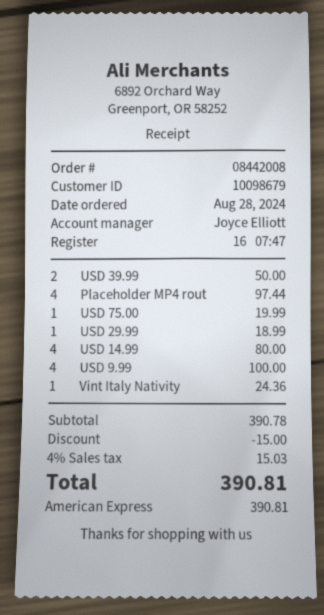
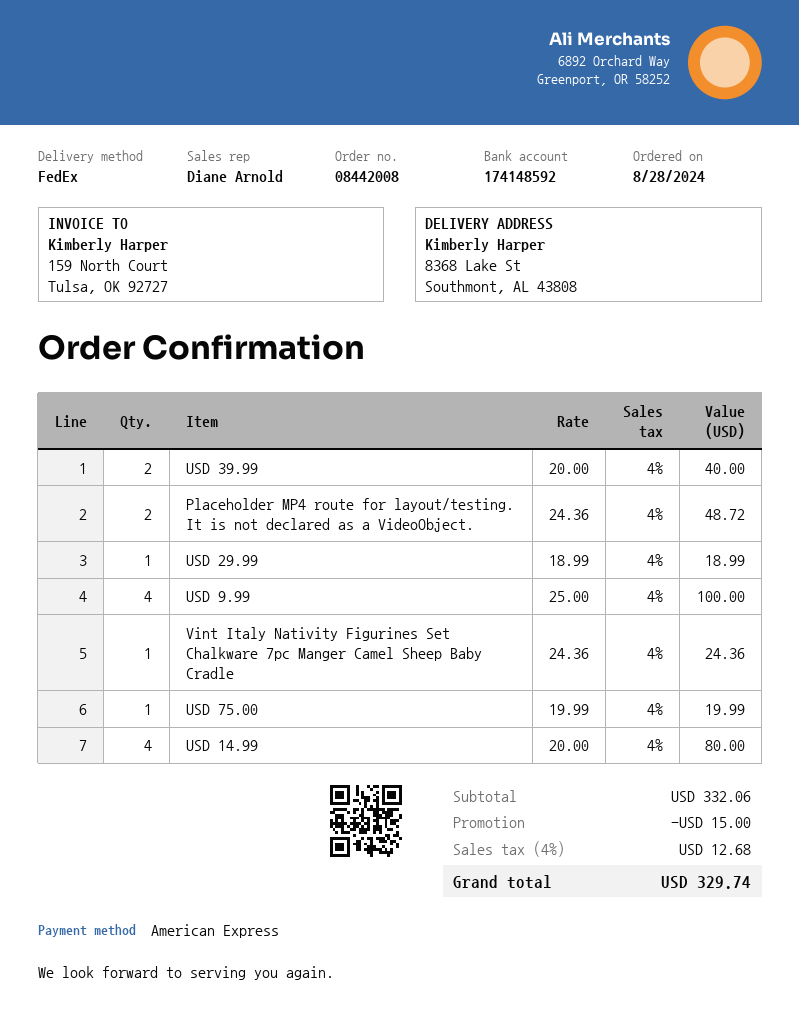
sales rep: Joyce Elliott -> Diane Arnold
USD 39.99: 2 for 50.00 -> 2 for 40.00
Placeholder MP4 rout: 4 for 97.44 -> 2 for 48.72
subtotal: 390.78 -> 332.06
tax: 4% = 15.03 -> 4% = 12.68
total: 390.81 -> 329.74

